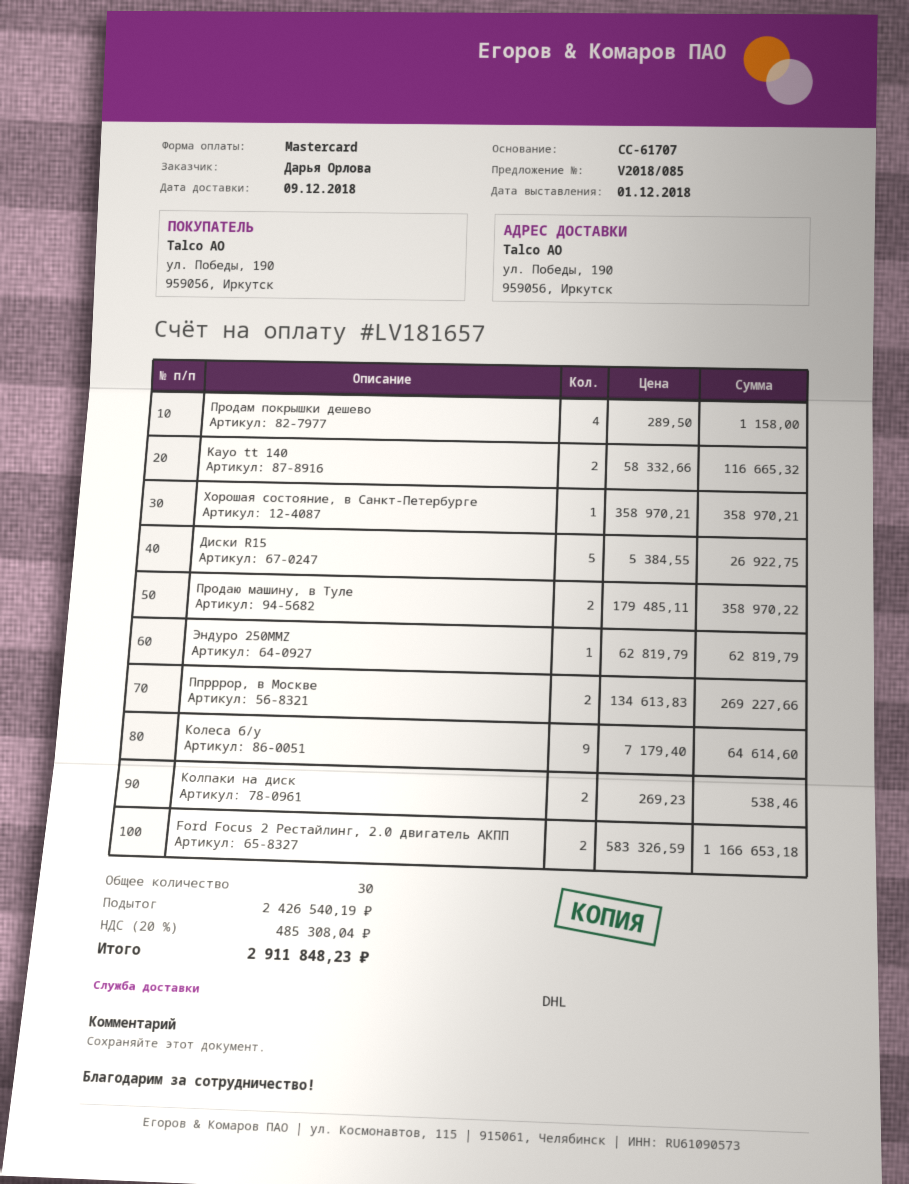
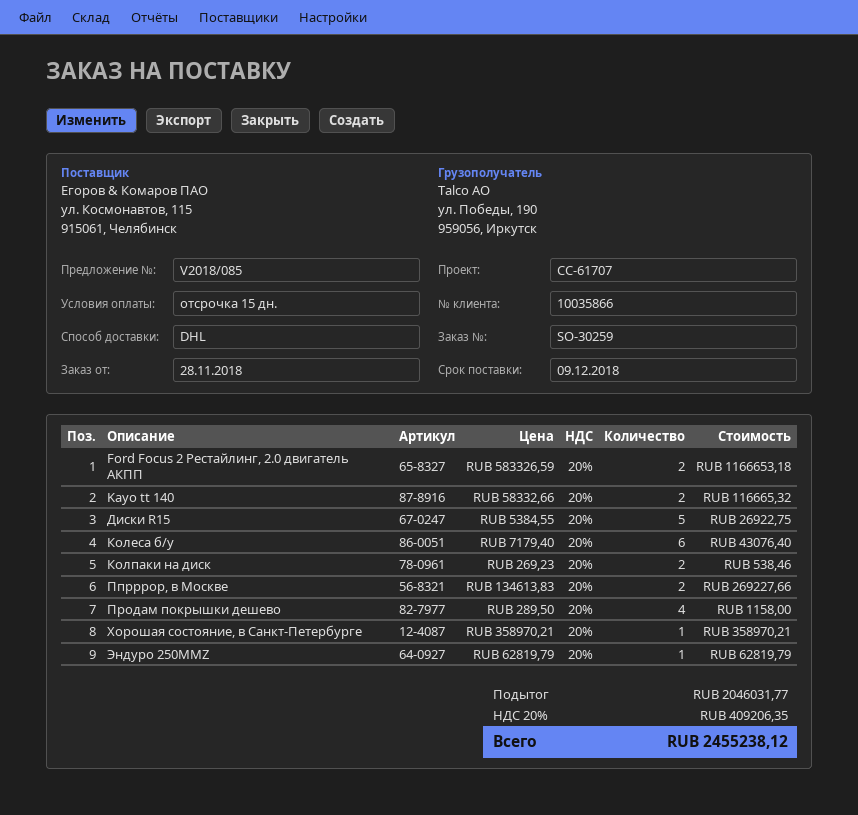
Продаю машину, в Туле: 2 x 179485.11 = 358970.22 -> none
Колеса б/у: 9 x 7179.40 = 64614.60 -> 6 x 7179.40 = 43076.40
subtotal: 2426540.19 -> 2046031.77
tax: 20% = 485308.04 -> 20% = 409206.35
total: 2911848.23 -> 2455238.12

